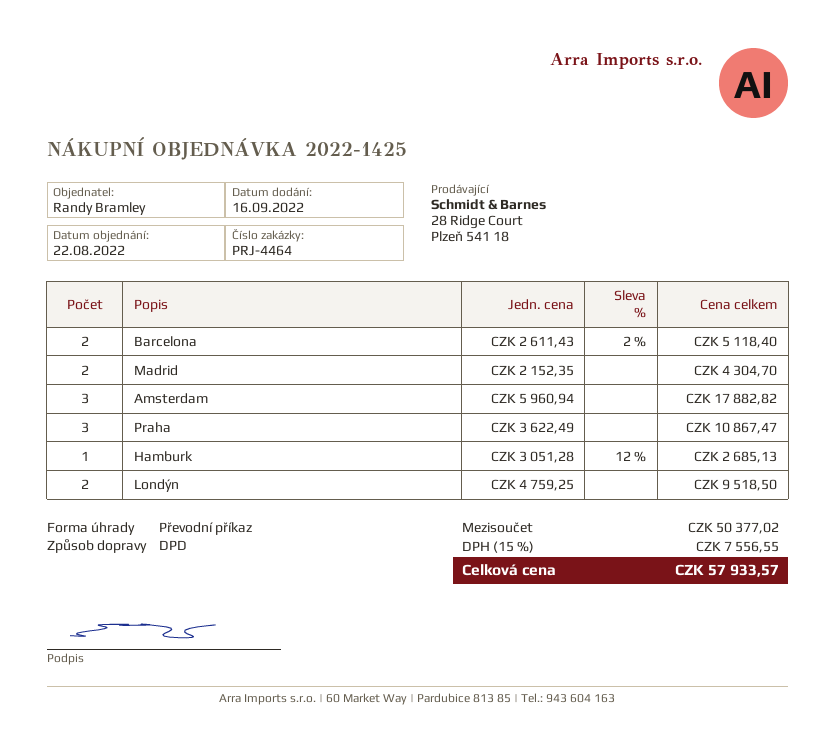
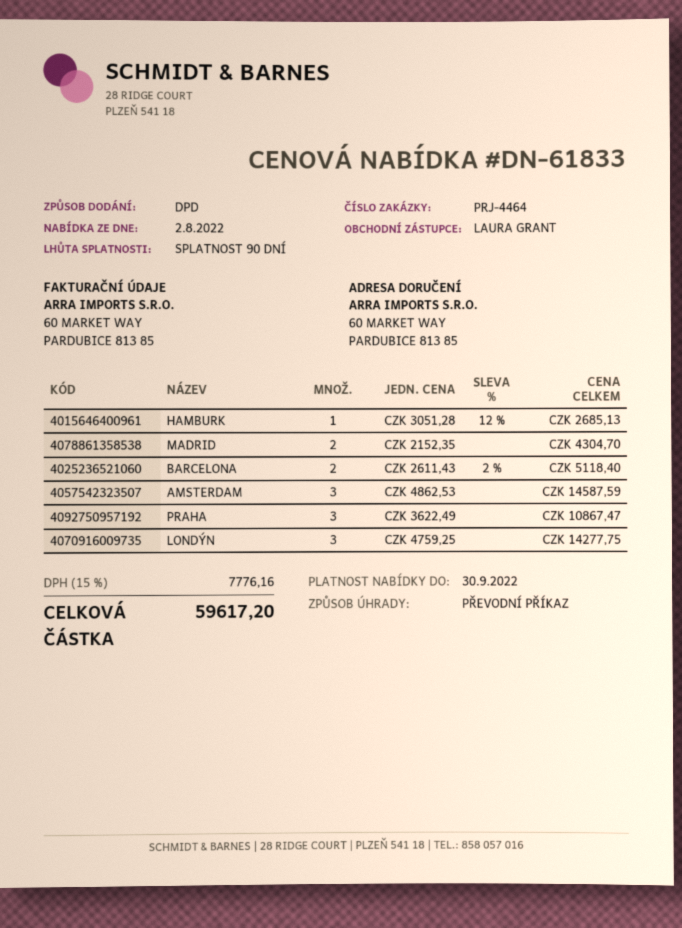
Amsterdam: 3 x 5960.94 = 17882.82 -> 3 x 4862.53 = 14587.59
Londýn: 2 x 4759.25 = 9518.50 -> 3 x 4759.25 = 14277.75
tax: 15% = 7556.55 -> 15% = 7776.16
total: 57933.57 -> 59617.20

